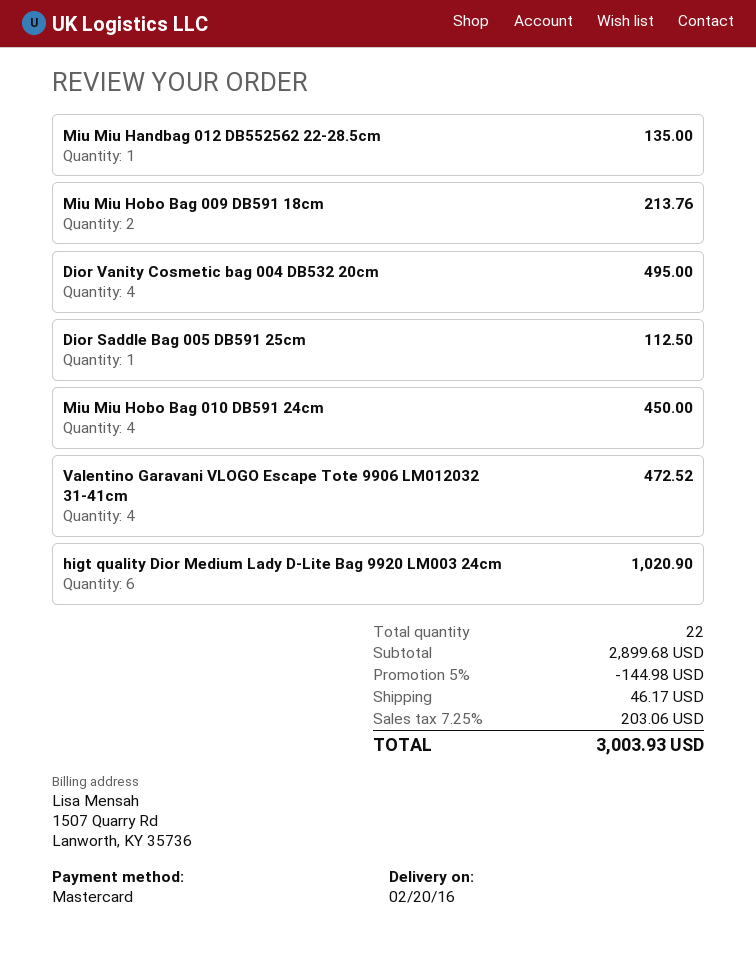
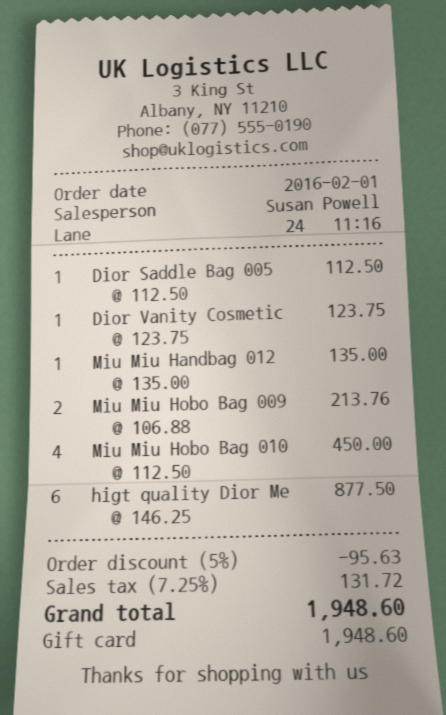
payment method: Mastercard -> gift card
Dior Vanity Cosmetic bag 004 DB532 20cm: 4 for 495.00 -> 1 for 123.75
Valentino Garavani VLOGO Escape Tote 9906 LM012032 31-41cm: 4 for 472.52 -> none
higt quality Dior Medium Lady D-Lite Bag 9920 LM003 24cm: 6 for 1020.90 -> 6 for 877.50
discount: 5% = 144.98 -> 5% = 95.63
shipping: 46.17 -> none
tax: 7.25% = 203.06 -> 7.25% = 131.72
total: 3003.93 -> 1948.60

